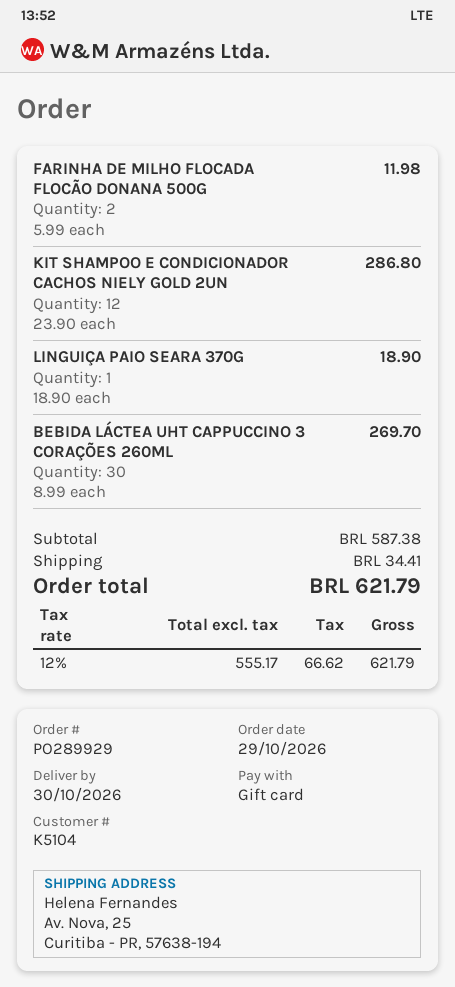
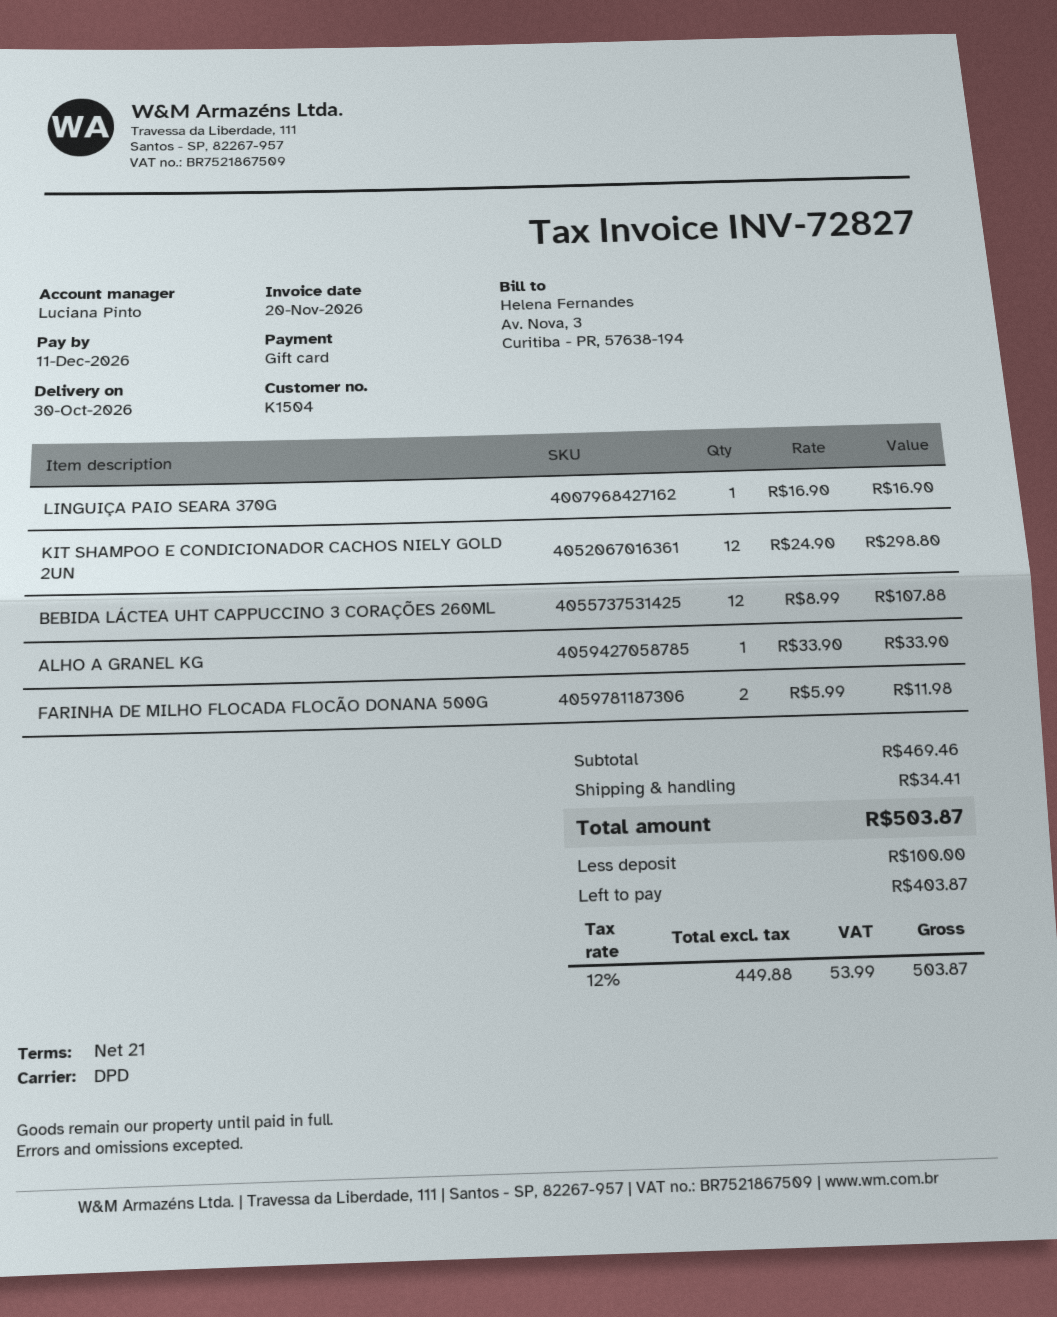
customer number: K5104 -> K1504
KIT SHAMPOO E CONDICIONADOR CACHOS NIELY GOLD 2UN: 12 x 23.90 = 286.80 -> 12 x 24.90 = 298.80
LINGUIÇA PAIO SEARA 370G: 1 x 18.90 = 18.90 -> 1 x 16.90 = 16.90
BEBIDA LÁCTEA UHT CAPPUCCINO 3 CORAÇÕES 260ML: 30 x 8.99 = 269.70 -> 12 x 8.99 = 107.88
ALHO A GRANEL KG: none -> 1 x 33.90 = 33.90
subtotal: 587.38 -> 469.46
net: 555.17 -> 449.88
tax: 12% = 66.62 -> 12% = 53.99
total: 621.79 -> 503.87

